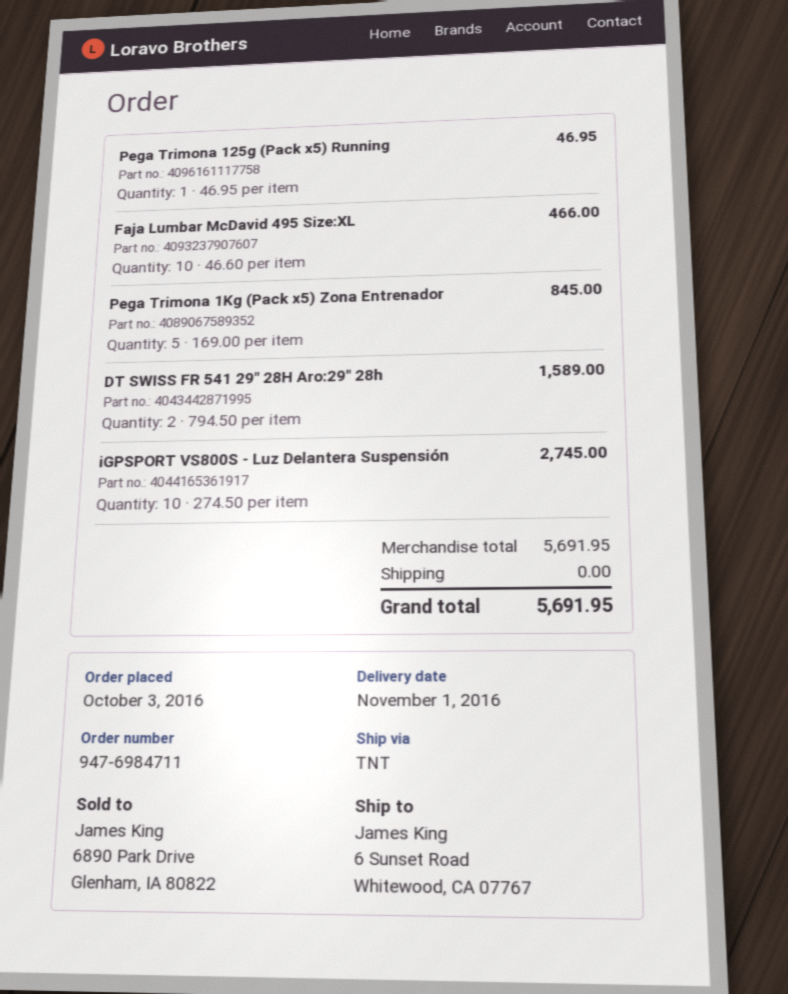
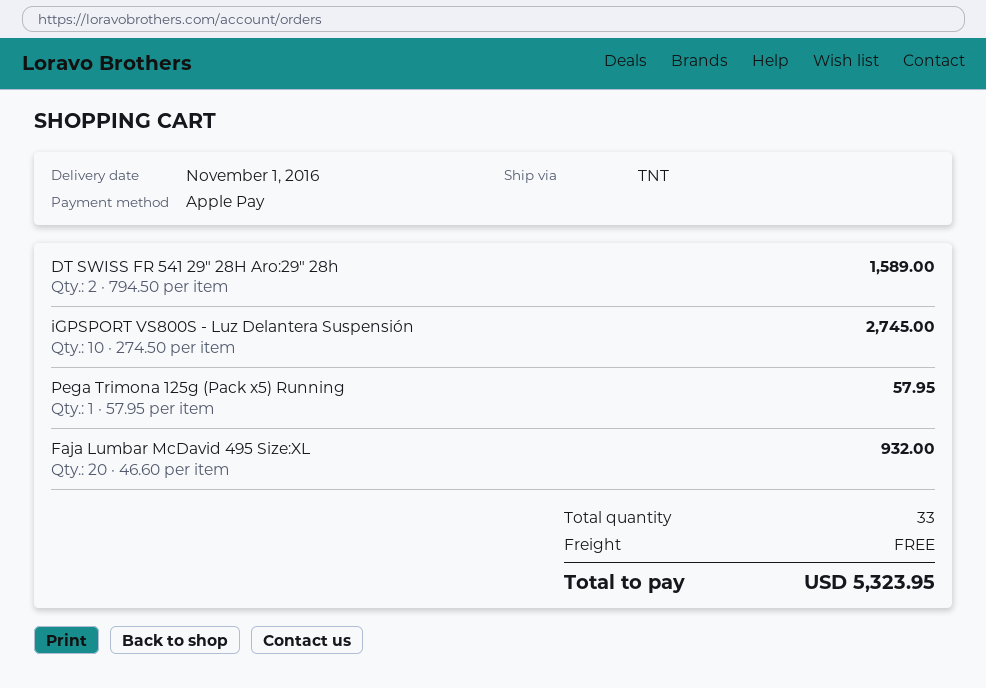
Pega Trimona 125g (Pack x5) Running: 1 x 46.95 = 46.95 -> 1 x 57.95 = 57.95
Faja Lumbar McDavid 495 Size:XL: 10 x 46.60 = 466.00 -> 20 x 46.60 = 932.00
Pega Trimona 1Kg (Pack x5) Zona Entrenador: 5 x 169.00 = 845.00 -> none
total: 5691.95 -> 5323.95

